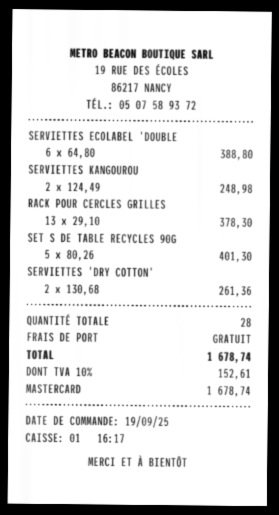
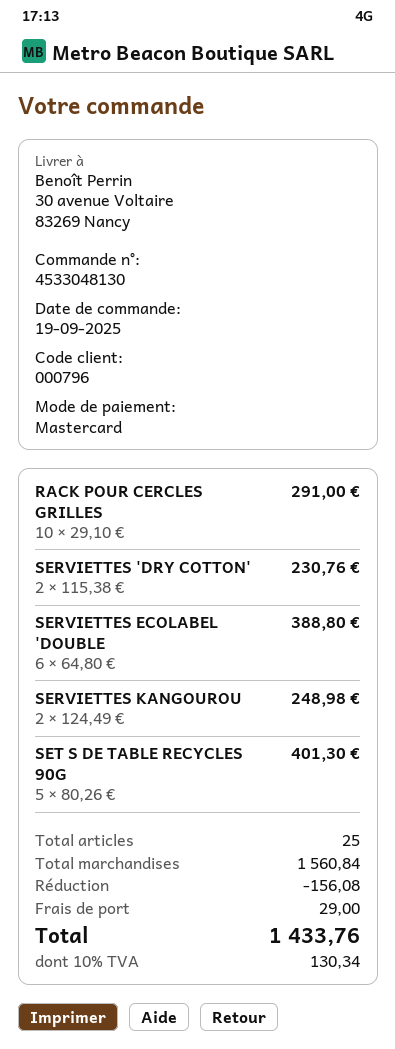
RACK POUR CERCLES GRILLES: 13 x 29.10 = 378.30 -> 10 x 29.10 = 291.00
SERVIETTES 'DRY COTTON': 2 x 130.68 = 261.36 -> 2 x 115.38 = 230.76
total quantity: 28 -> 25
discount: none -> 156.08
shipping: 0.00 -> 29.00
tax: 10% = 152.61 -> 10% = 130.34
total: 1678.74 -> 1433.76

